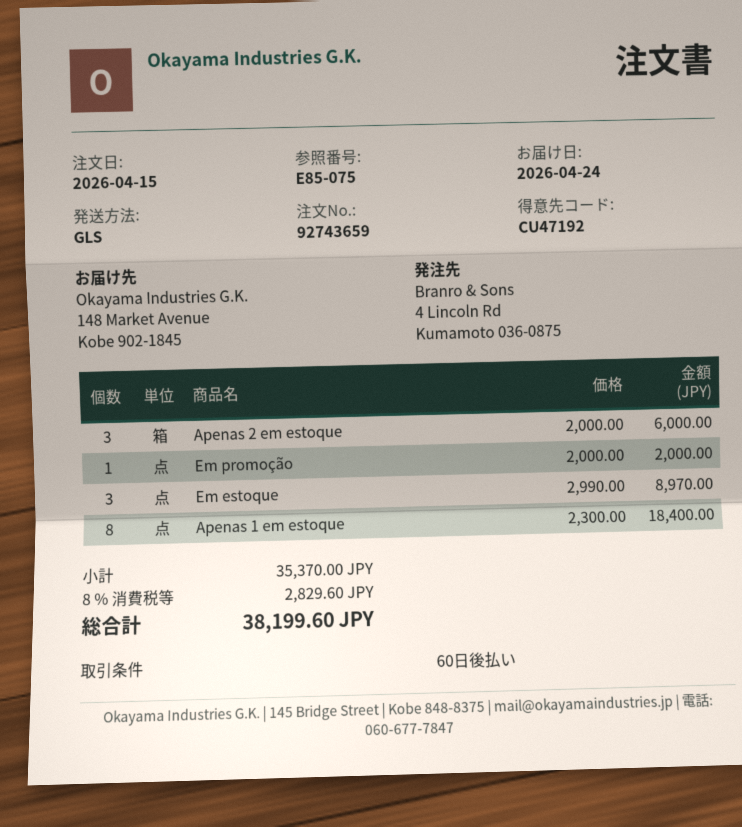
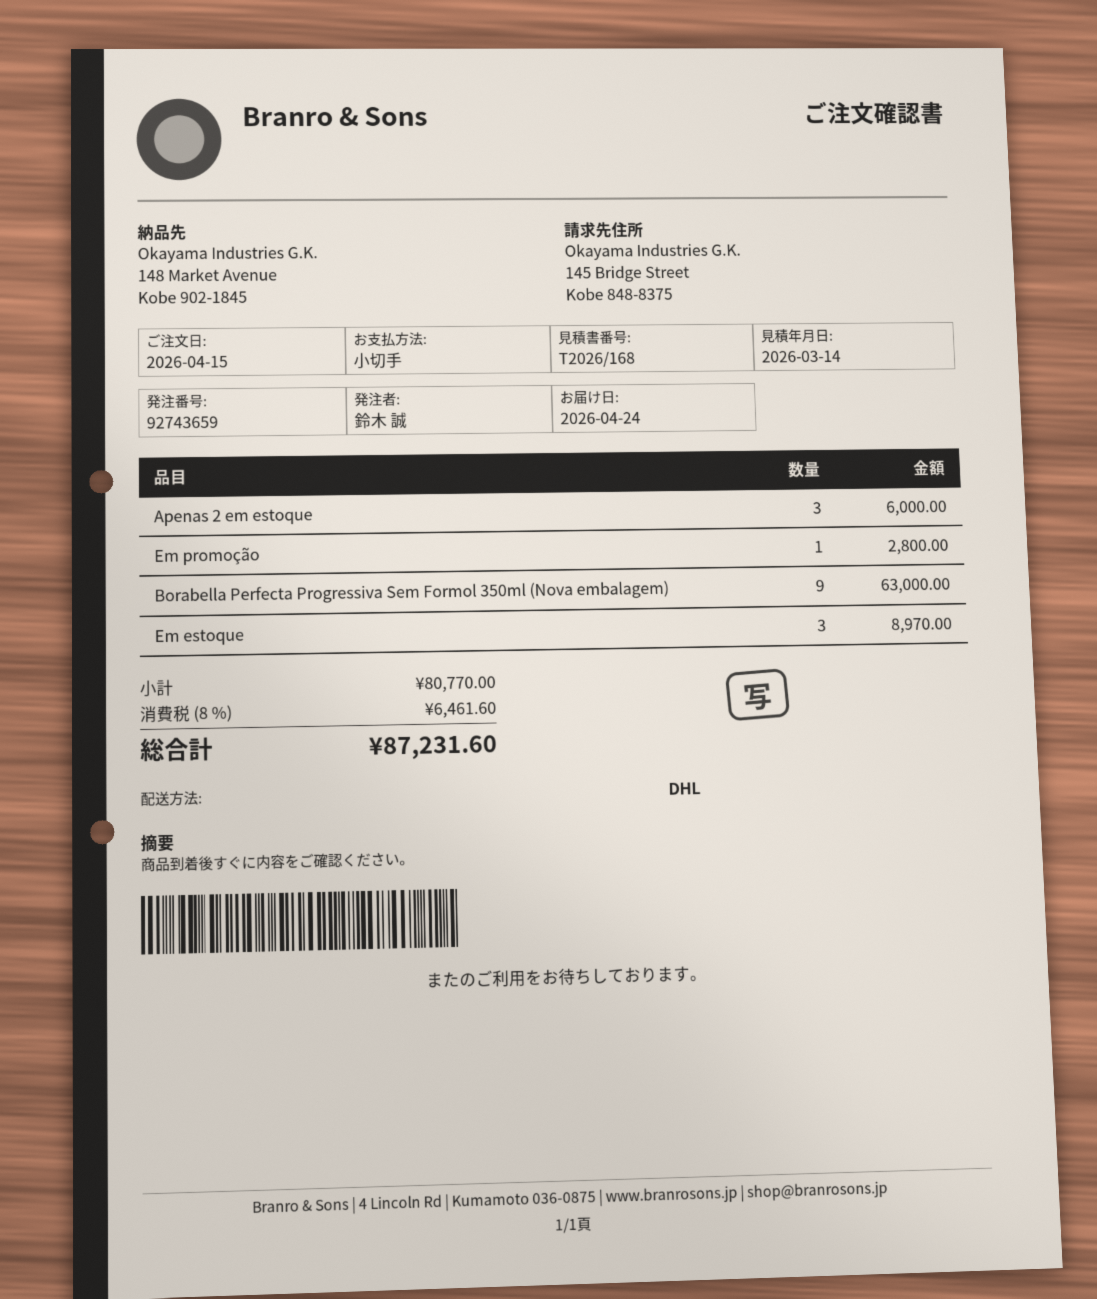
shipping method: GLS -> DHL
Em promoção: 1 for 2000.00 -> 1 for 2800.00
Apenas 1 em estoque: 8 for 18400.00 -> none
Borabella Perfecta Progressiva Sem Formol 350ml (Nova embalagem): none -> 9 for 63000.00
subtotal: 35370.00 -> 80770.00
tax: 8% = 2829.60 -> 8% = 6461.60
total: 38199.60 -> 87231.60

